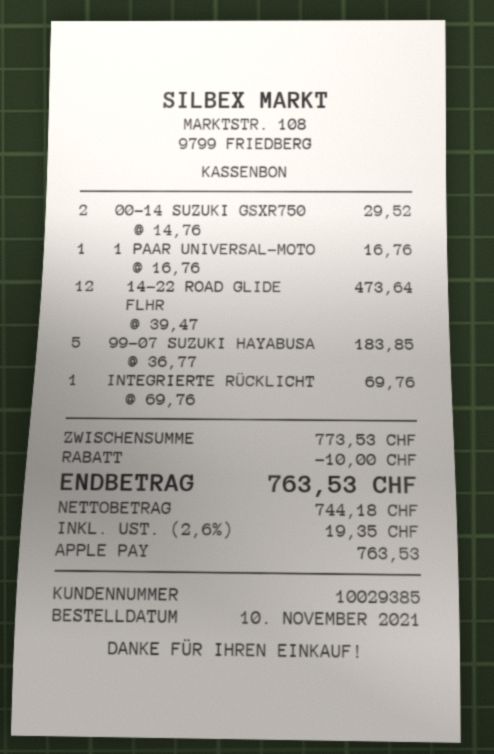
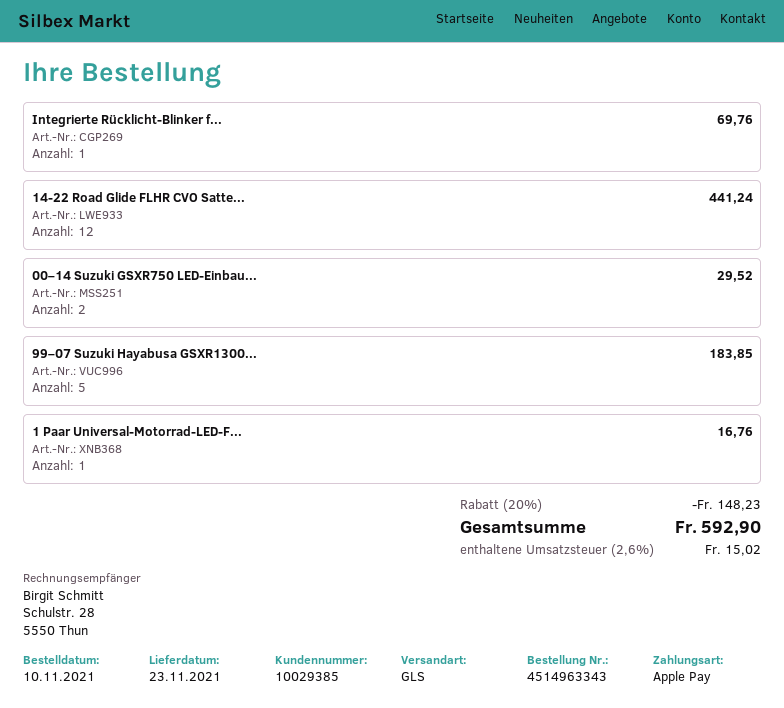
14-22 ROAD GLIDE FLHR: 12 for 473.64 -> 12 for 441.24
discount: 10.00 -> 148.23
tax: 2.6% = 19.35 -> 2.6% = 15.02
total: 763.53 -> 592.90

